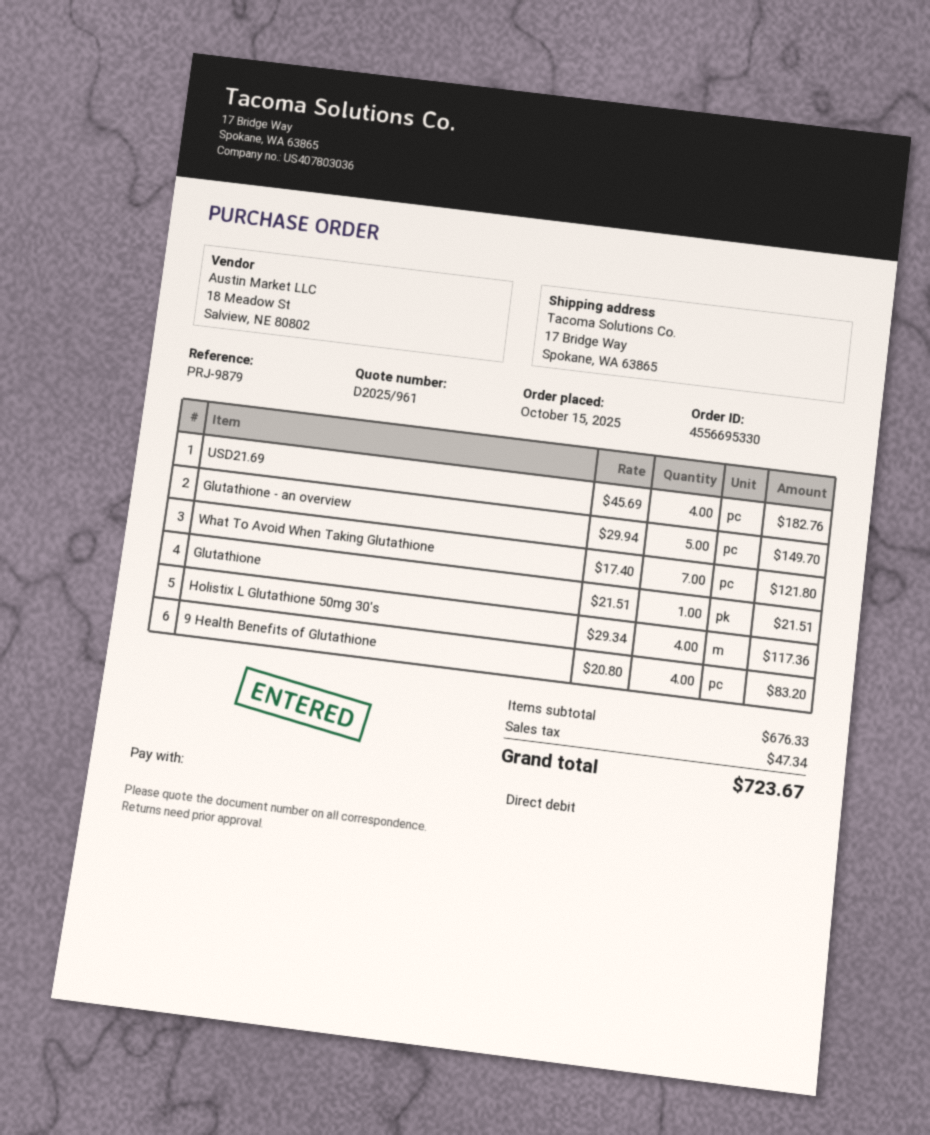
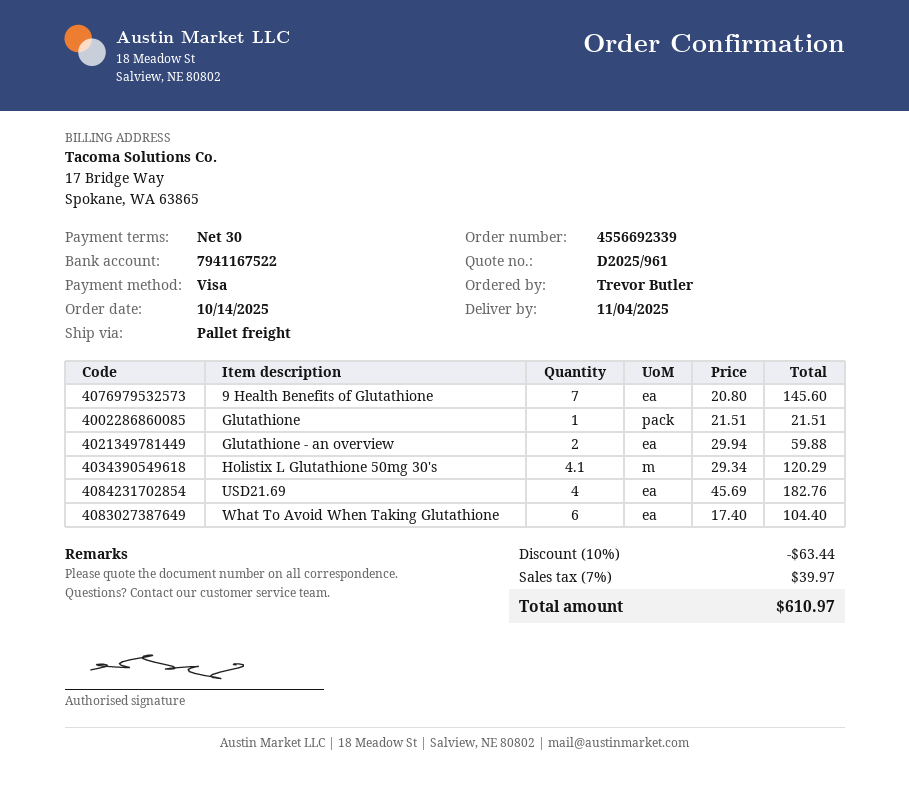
order number: 4556695330 -> 4556692339
order date: 2025-10-15 -> 2025-10-14
payment method: direct debit -> Visa
Glutathione - an overview: 5 x 29.94 = 149.70 -> 2 x 29.94 = 59.88
What To Avoid When Taking Glutathione: 7 x 17.40 = 121.80 -> 6 x 17.40 = 104.40
Holistix L Glutathione 50mg 30's: 4 x 29.34 = 117.36 -> 4.1 x 29.34 = 120.29
9 Health Benefits of Glutathione: 4 x 20.80 = 83.20 -> 7 x 20.80 = 145.60
discount: none -> 10% = 63.44
tax: 47.34 -> 39.97
total: 723.67 -> 610.97

